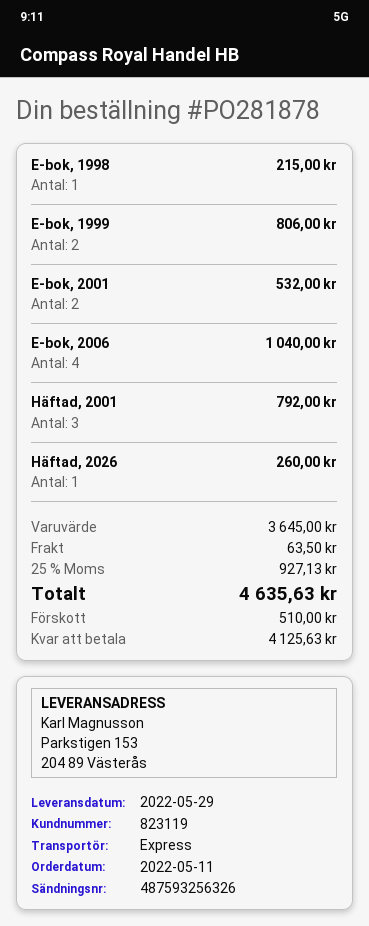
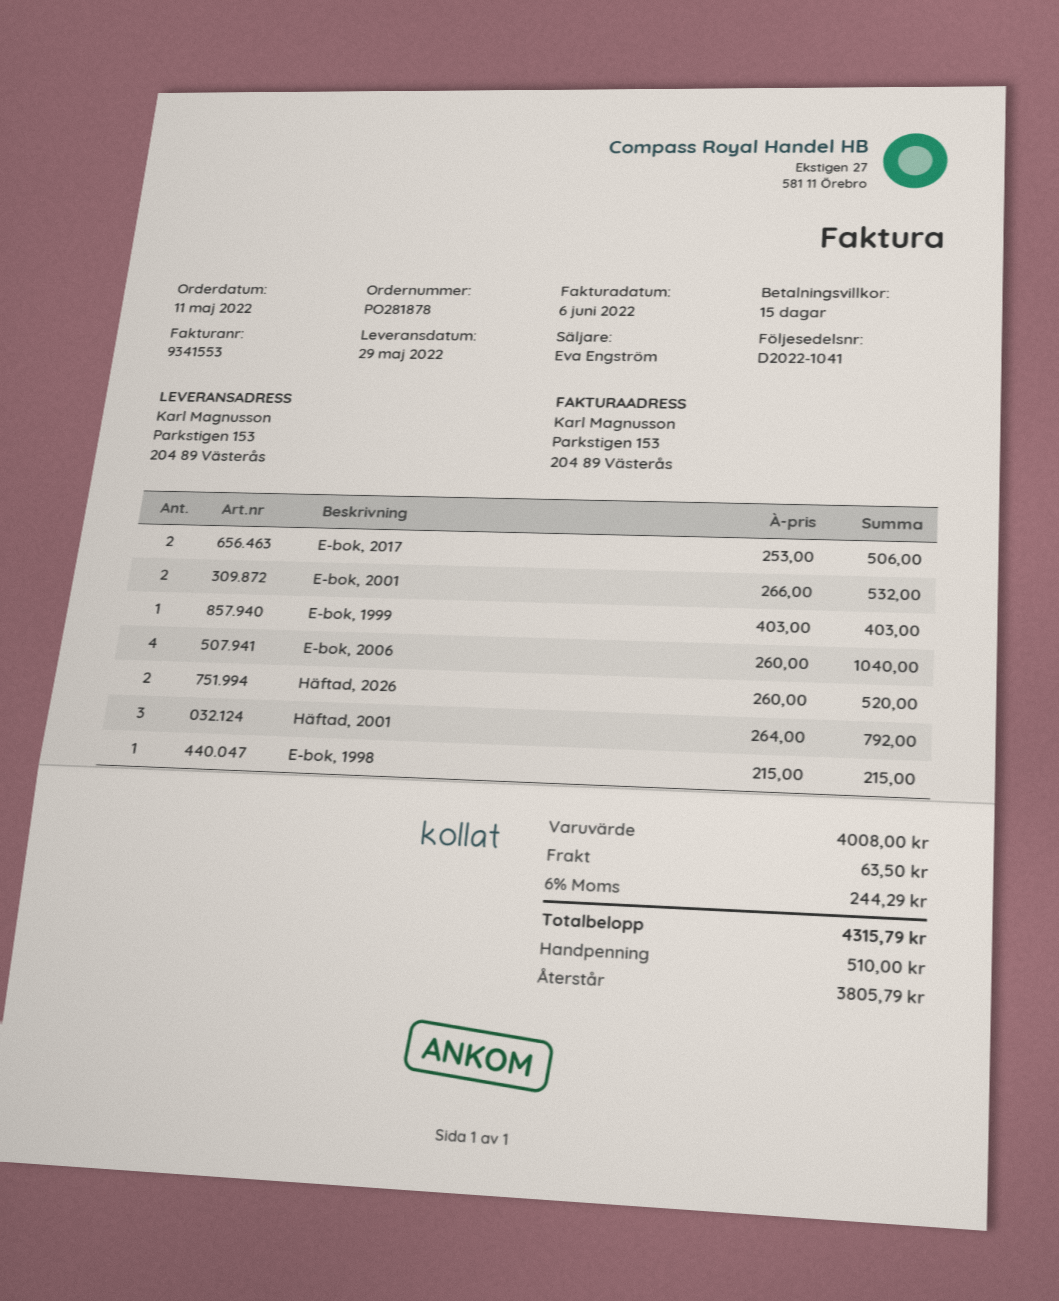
E-bok, 1999: 2 for 806.00 -> 1 for 403.00
Häftad, 2026: 1 for 260.00 -> 2 for 520.00
E-bok, 2017: none -> 2 for 506.00
subtotal: 3645.00 -> 4008.00
tax: 25% = 927.13 -> 6% = 244.29
total: 4635.63 -> 4315.79
balance: 4125.63 -> 3805.79

